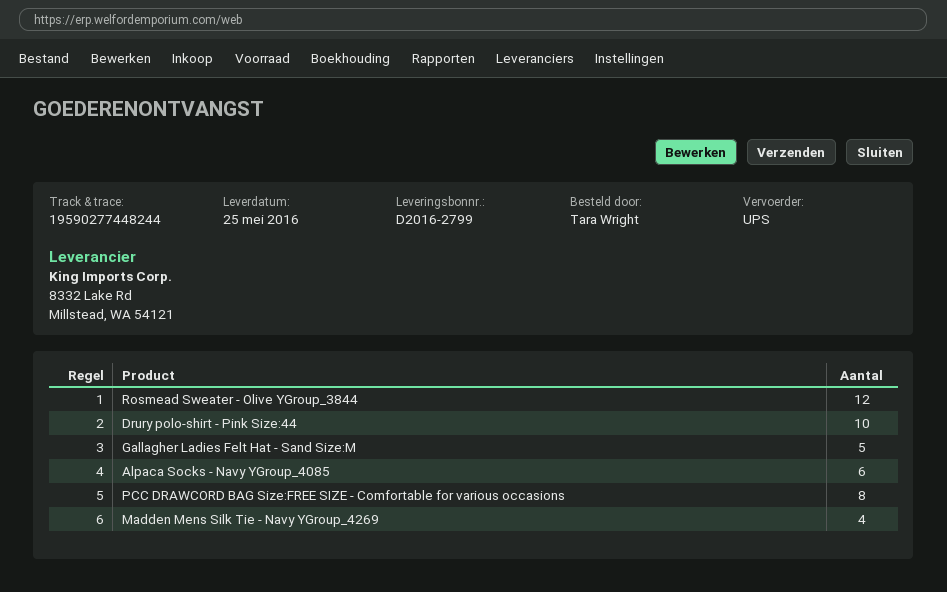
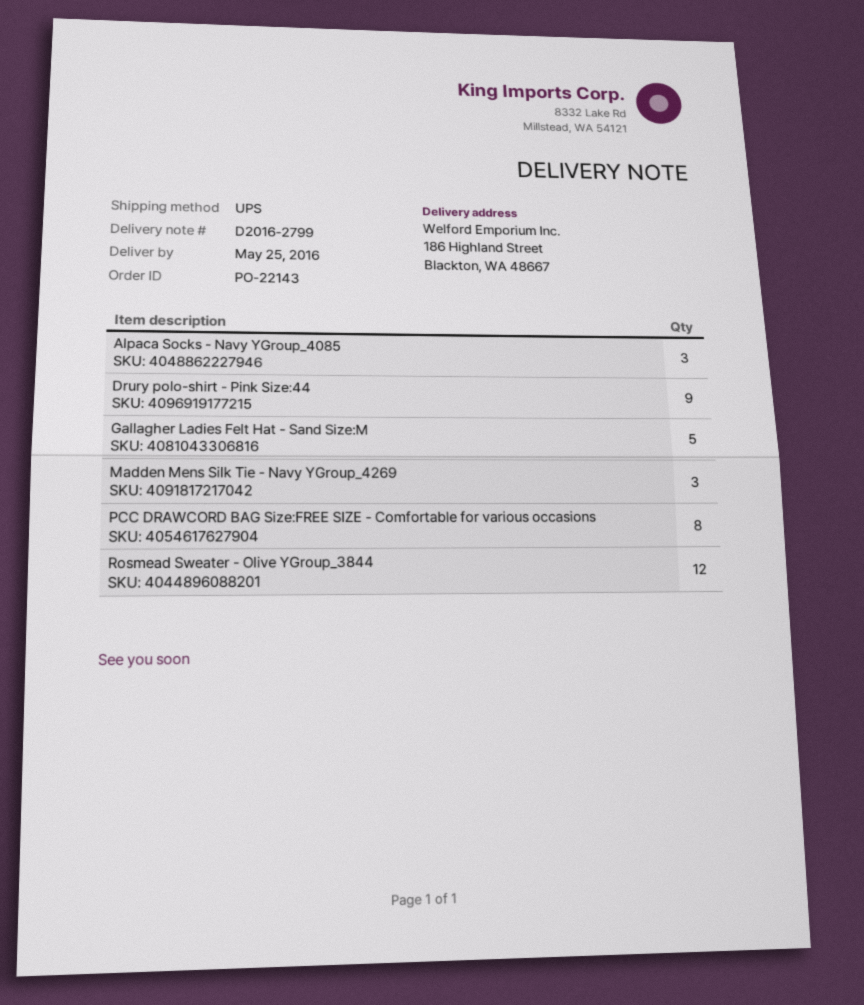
Drury polo-shirt - Pink Size:44: 10 -> 9
Alpaca Socks - Navy YGroup_4085: 6 -> 3
Madden Mens Silk Tie - Navy YGroup_4269: 4 -> 3

